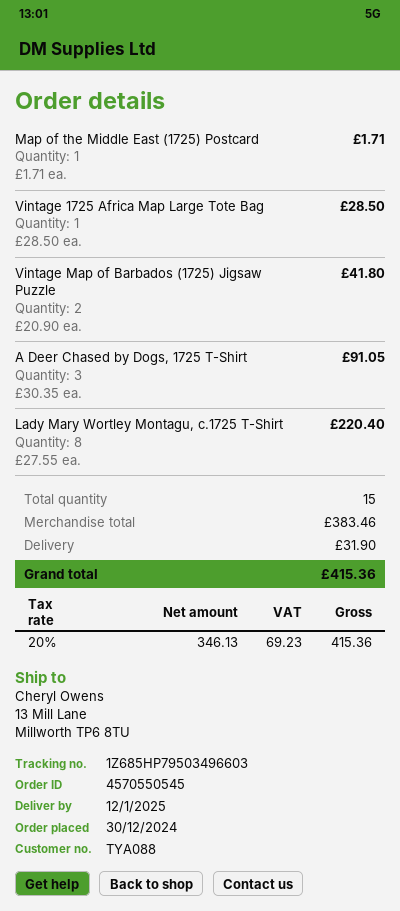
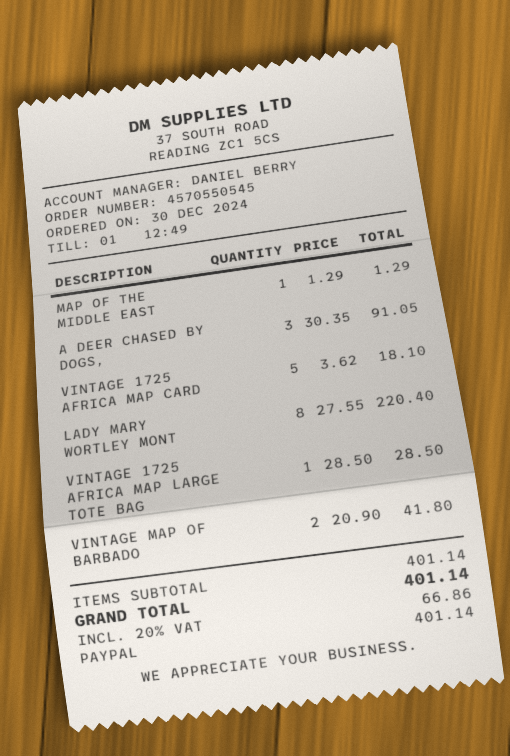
Map of the Middle East (1725) Postcard: 1 x 1.71 = 1.71 -> 1 x 1.29 = 1.29
VINTAGE 1725 AFRICA MAP CARD: none -> 5 x 3.62 = 18.10
subtotal: 383.46 -> 401.14
shipping: 31.90 -> none
tax: 20% = 69.23 -> 20% = 66.86
total: 415.36 -> 401.14

